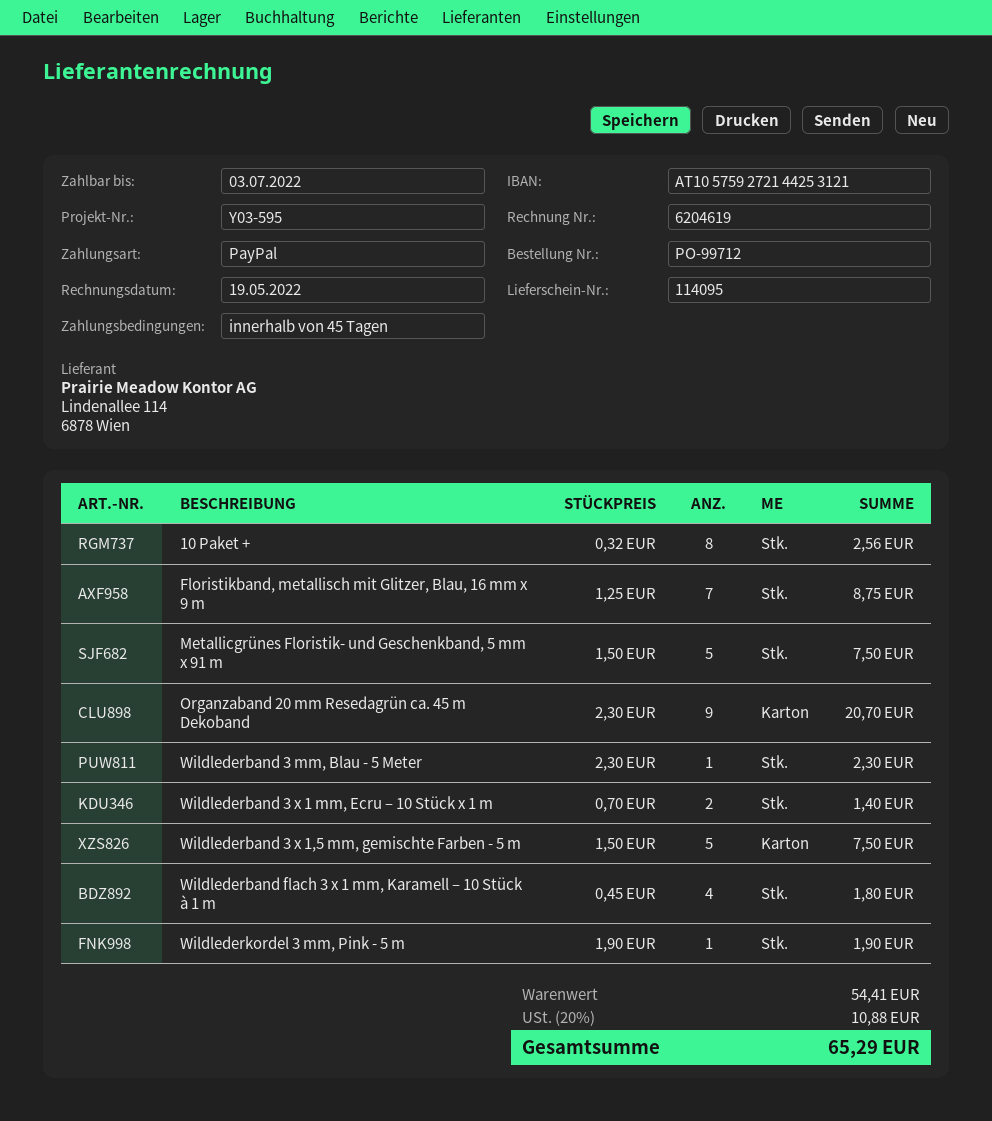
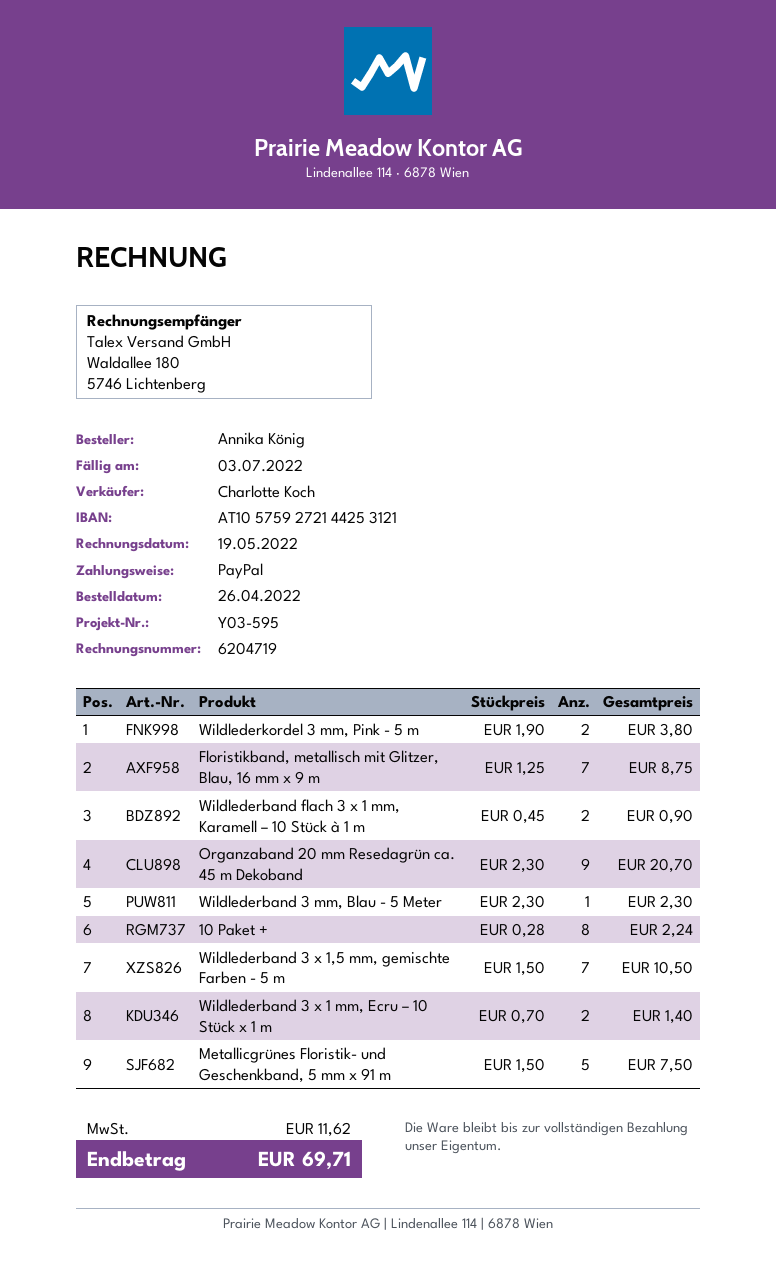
invoice number: 6204619 -> 6204719
10 Paket +: 8 x 0.32 = 2.56 -> 8 x 0.28 = 2.24
Wildlederband 3 x 1,5 mm, gemischte Farben - 5 m: 5 x 1.50 = 7.50 -> 7 x 1.50 = 10.50
Wildlederband flach 3 x 1 mm, Karamell – 10 Stück à 1 m: 4 x 0.45 = 1.80 -> 2 x 0.45 = 0.90
Wildlederkordel 3 mm, Pink - 5 m: 1 x 1.90 = 1.90 -> 2 x 1.90 = 3.80
tax: 10.88 -> 11.62
total: 65.29 -> 69.71

